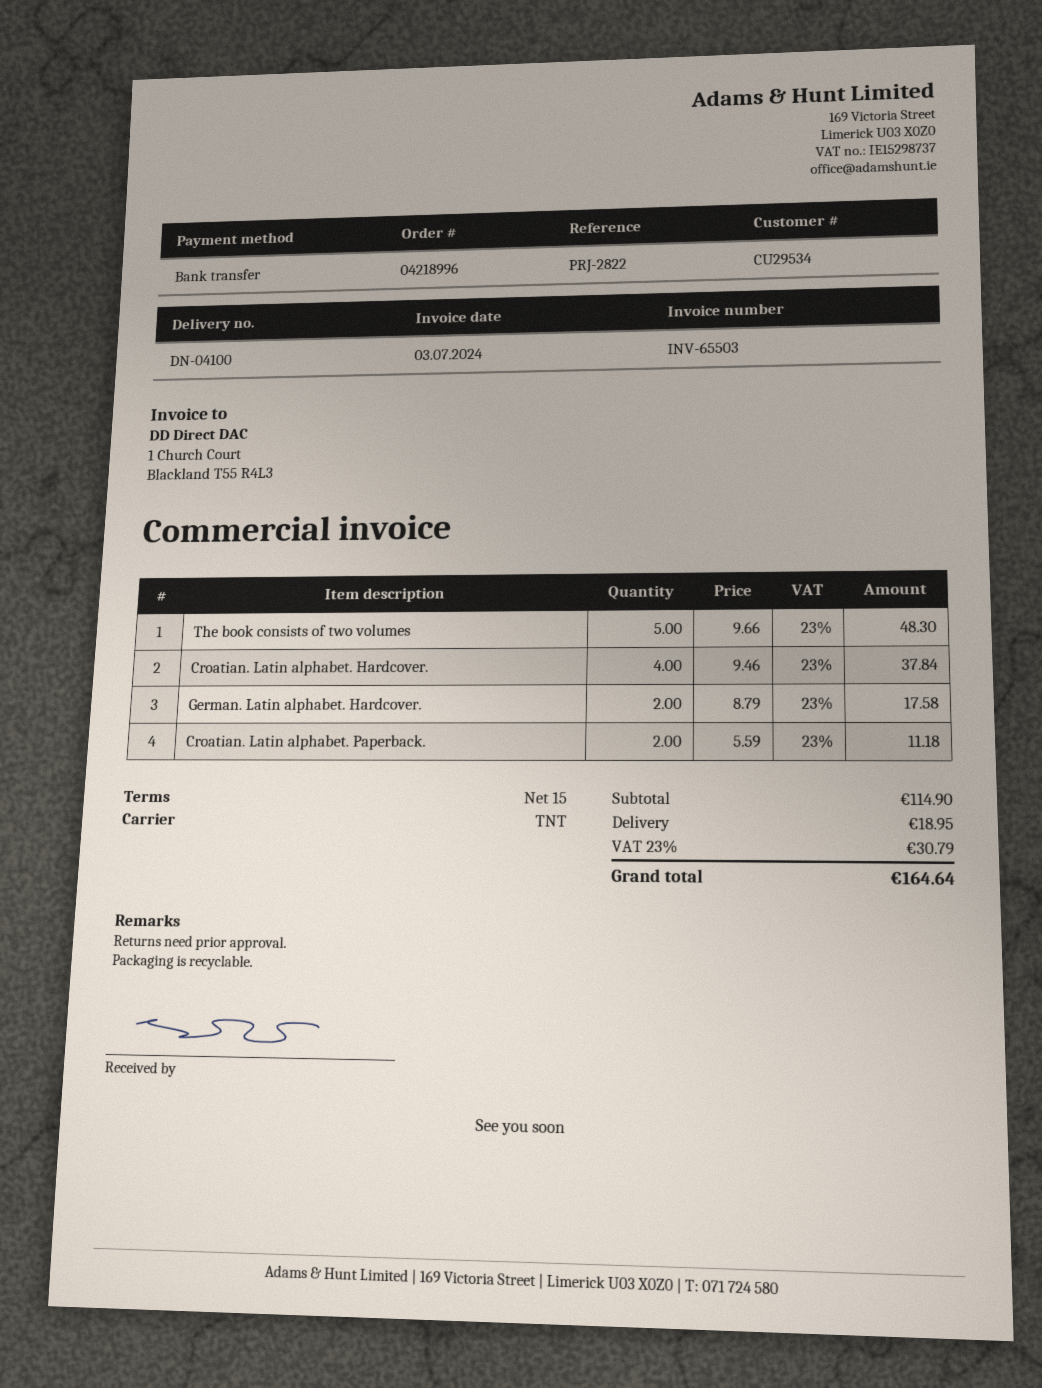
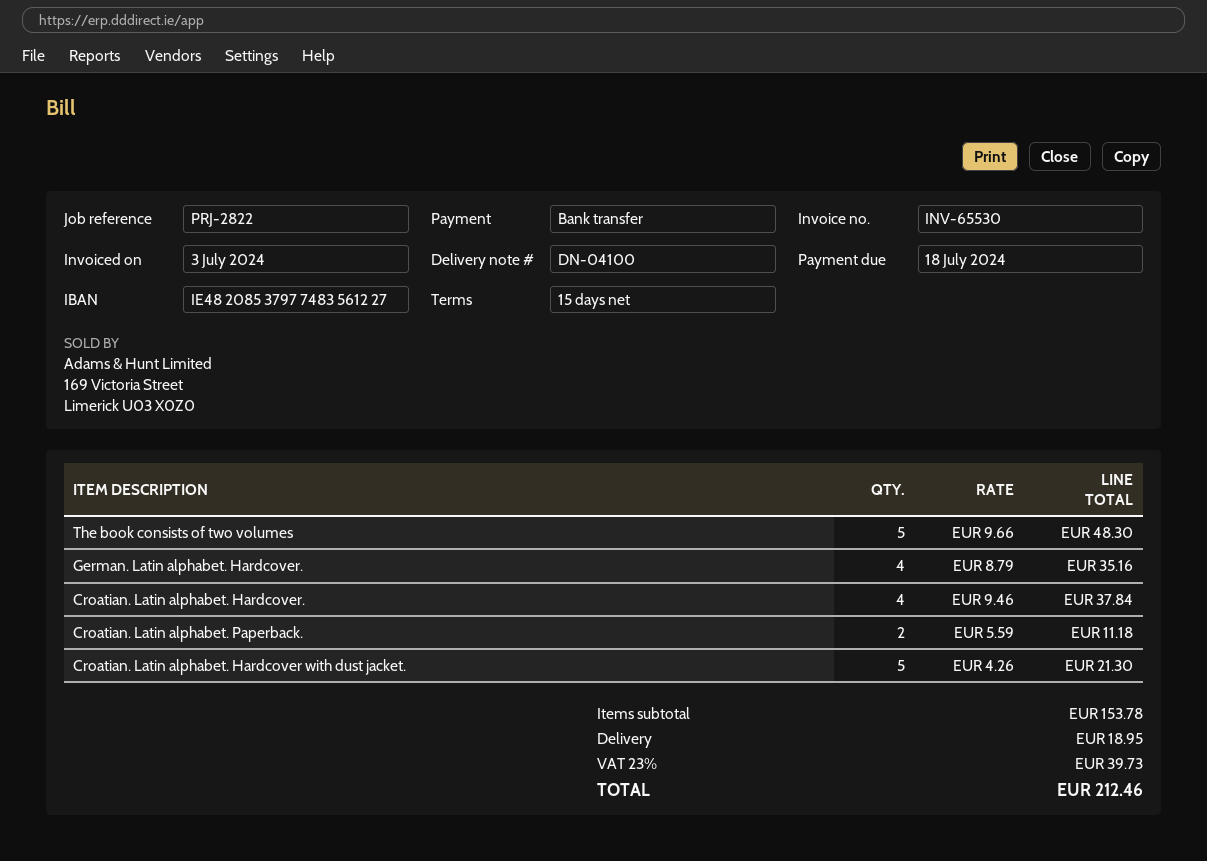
invoice number: INV-65503 -> INV-65530
German. Latin alphabet. Hardcover.: 2 x 8.79 = 17.58 -> 4 x 8.79 = 35.16
Croatian. Latin alphabet. Hardcover with dust jacket.: none -> 5 x 4.26 = 21.30
subtotal: 114.90 -> 153.78
tax: 23% = 30.79 -> 23% = 39.73
total: 164.64 -> 212.46

